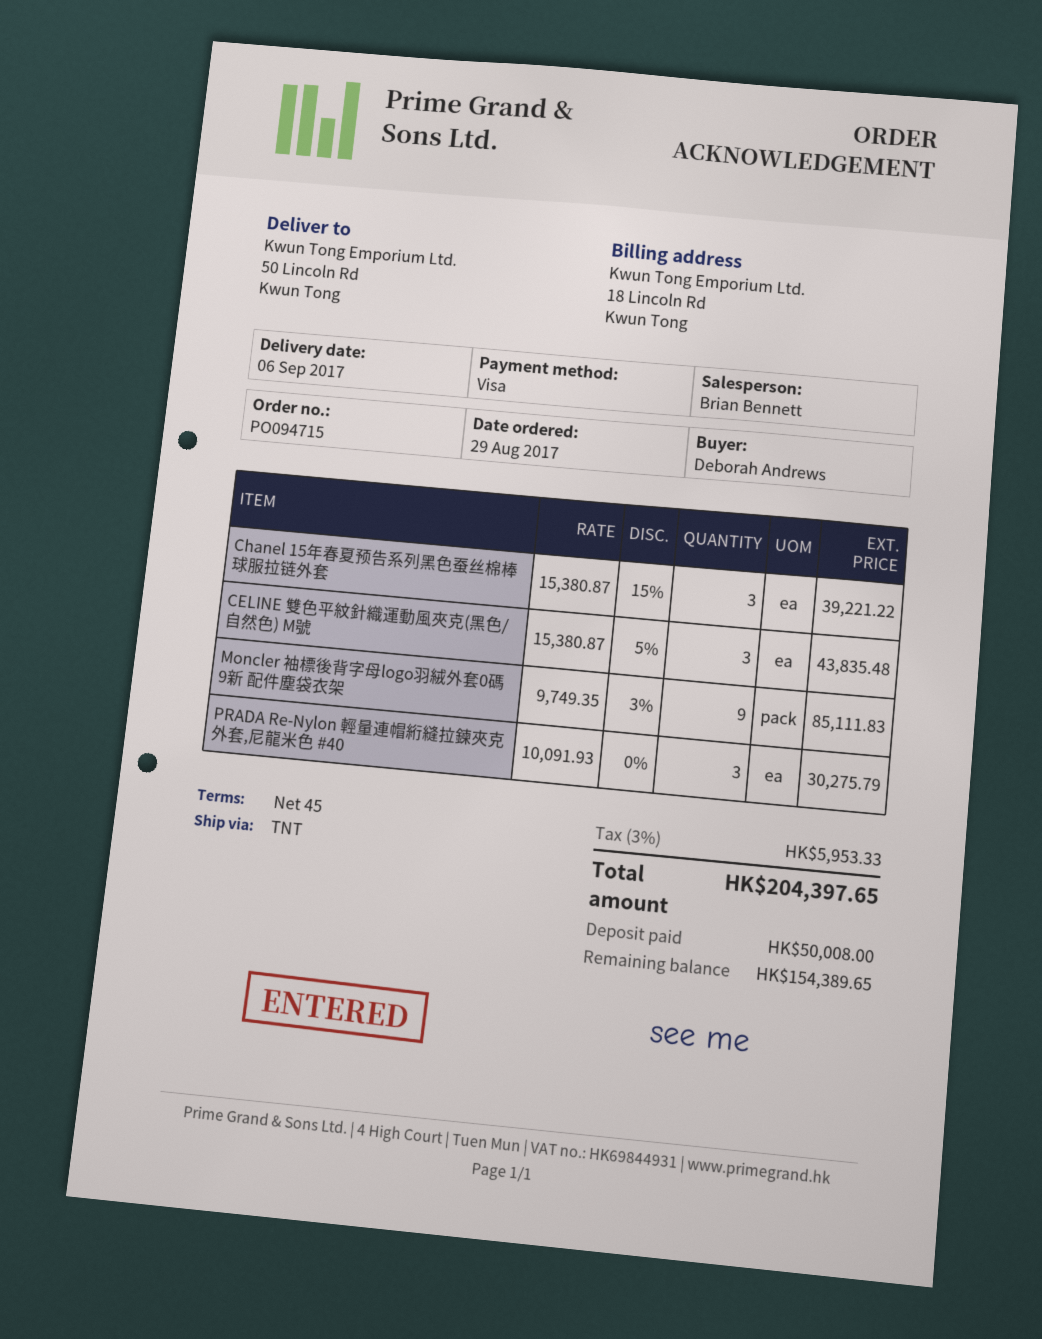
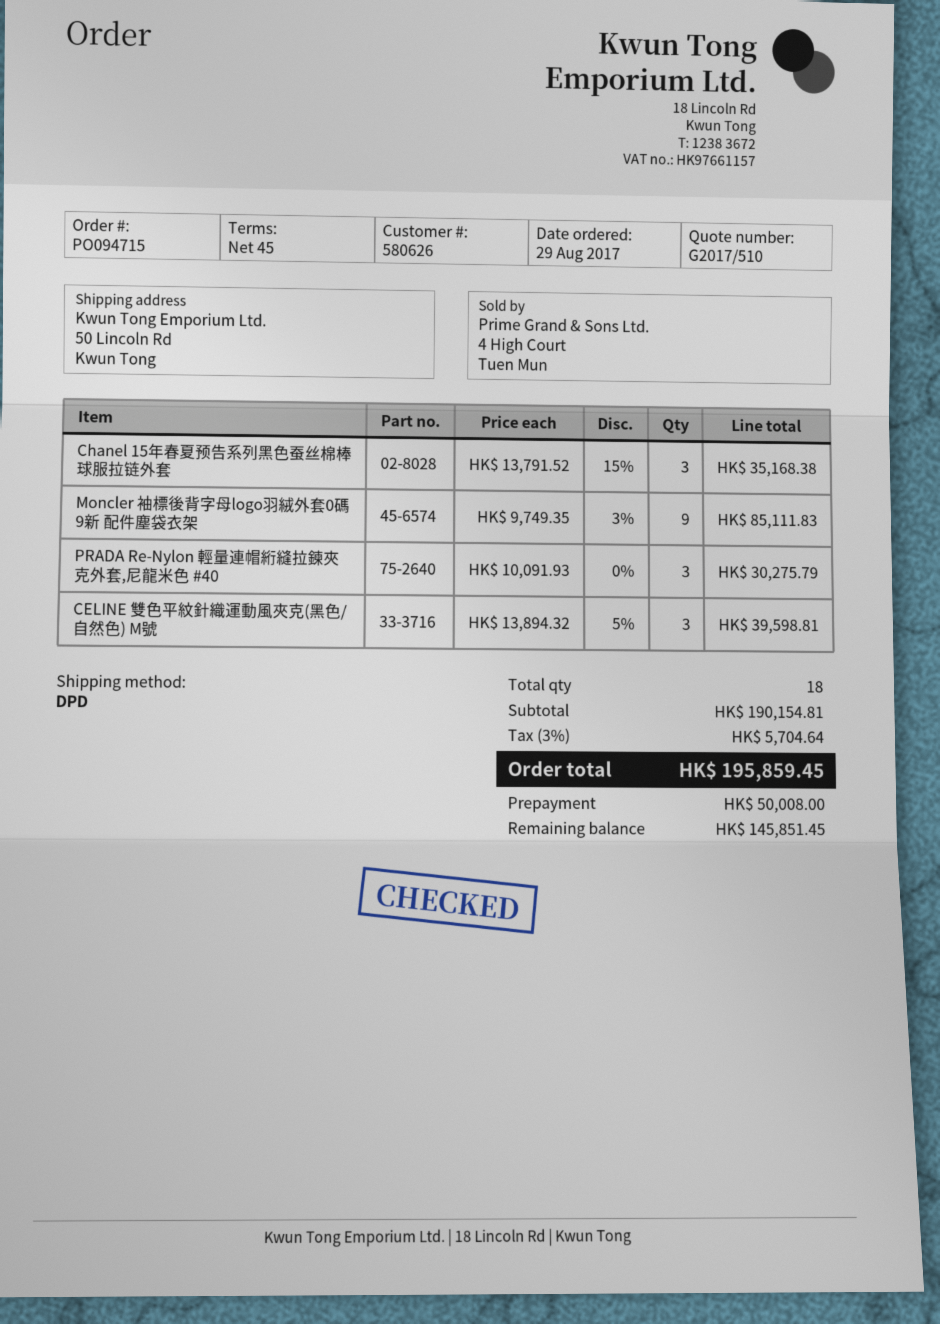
shipping method: TNT -> DPD
Chanel 15年春夏预告系列黑色蚕丝棉棒球服拉链外套: 3 x 15380.87 - 15% = 39221.22 -> 3 x 13791.52 - 15% = 35168.38
CELINE 雙色平紋針織運動風夾克(黑色/自然色) M號: 3 x 15380.87 - 5% = 43835.48 -> 3 x 13894.32 - 5% = 39598.81
tax: 3% = 5953.33 -> 3% = 5704.64
total: 204397.65 -> 195859.45
balance: 154389.65 -> 145851.45

